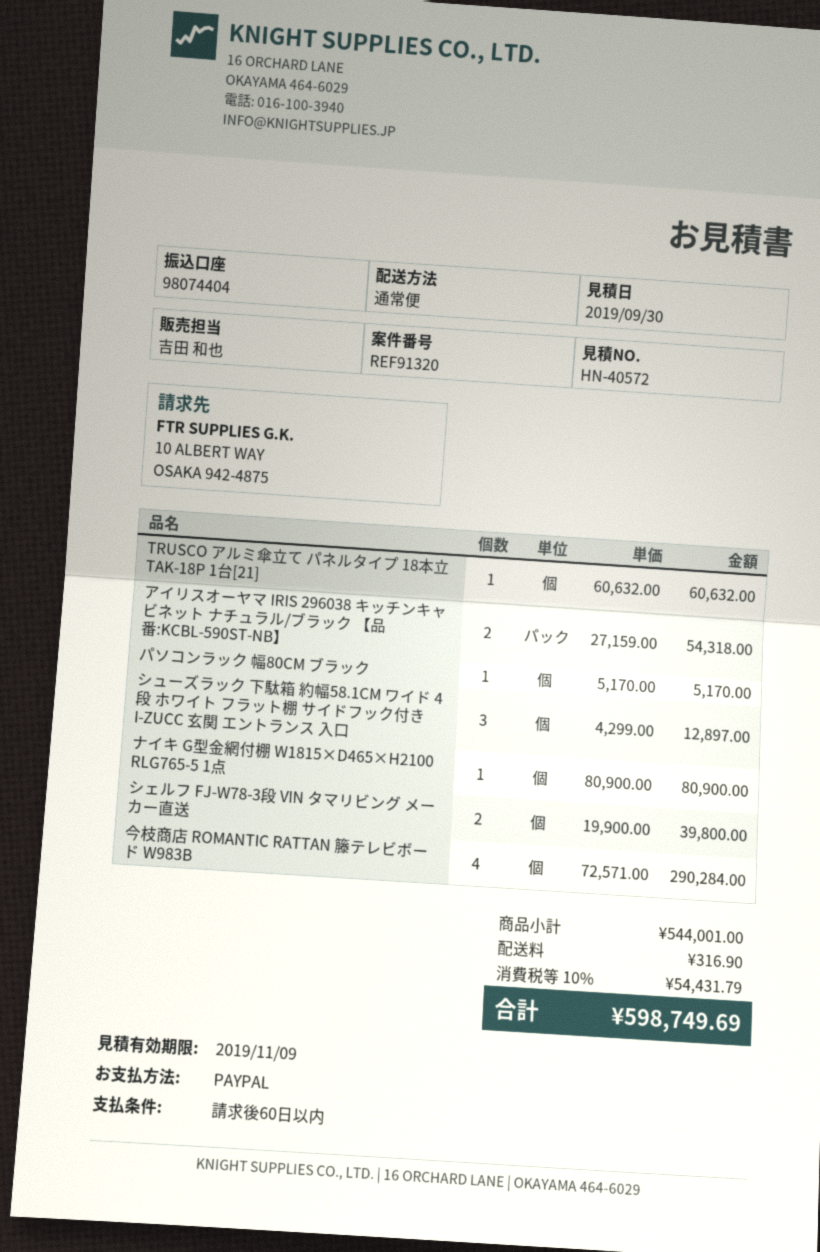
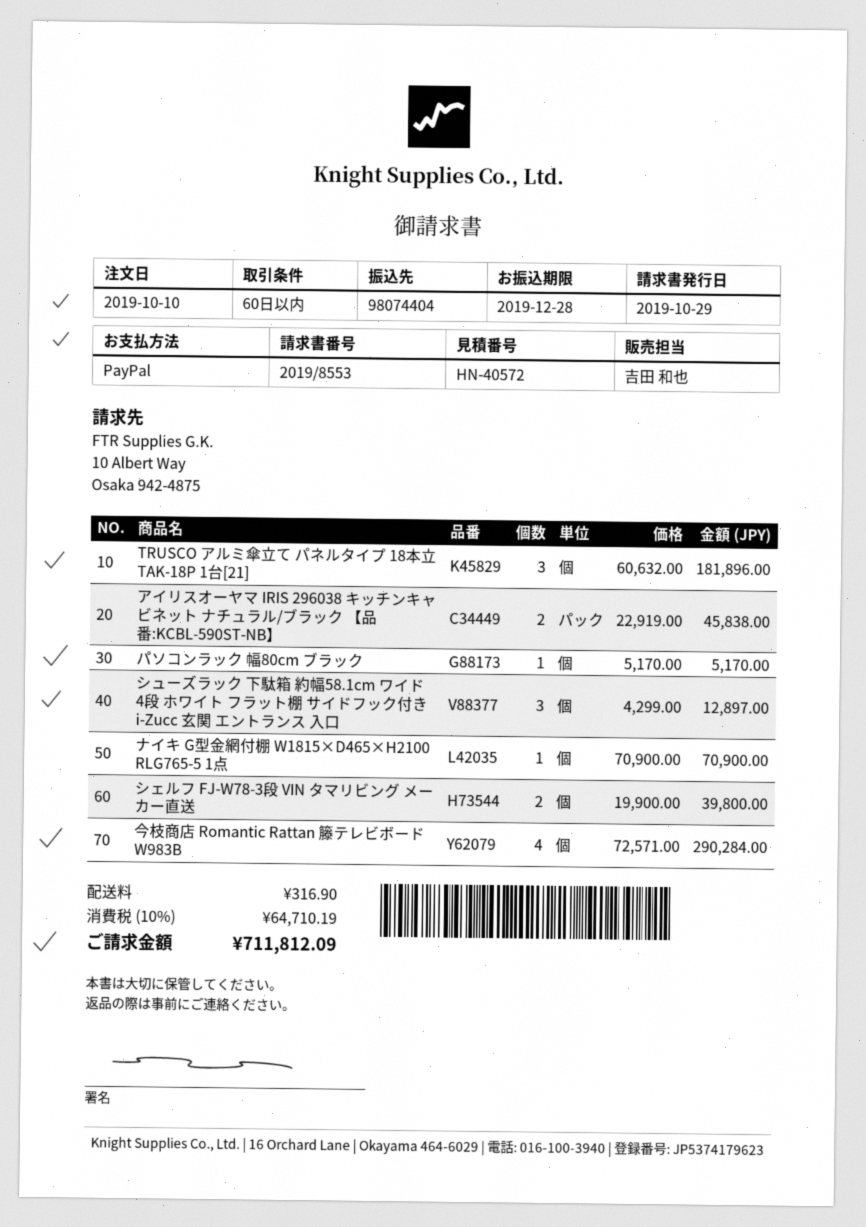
TRUSCO アルミ傘立て パネルタイプ 18本立 TAK-18P 1台[21]: 1 x 60632.00 = 60632.00 -> 3 x 60632.00 = 181896.00
アイリスオーヤマ IRIS 296038 キッチンキャビネット ナチュラル/ブラック 【品番:KCBL-590ST-NB】: 2 x 27159.00 = 54318.00 -> 2 x 22919.00 = 45838.00
ナイキ G型金網付棚 W1815×D465×H2100 RLG765-5 1点: 1 x 80900.00 = 80900.00 -> 1 x 70900.00 = 70900.00
tax: 10% = 54431.79 -> 10% = 64710.19
total: 598749.69 -> 711812.09

